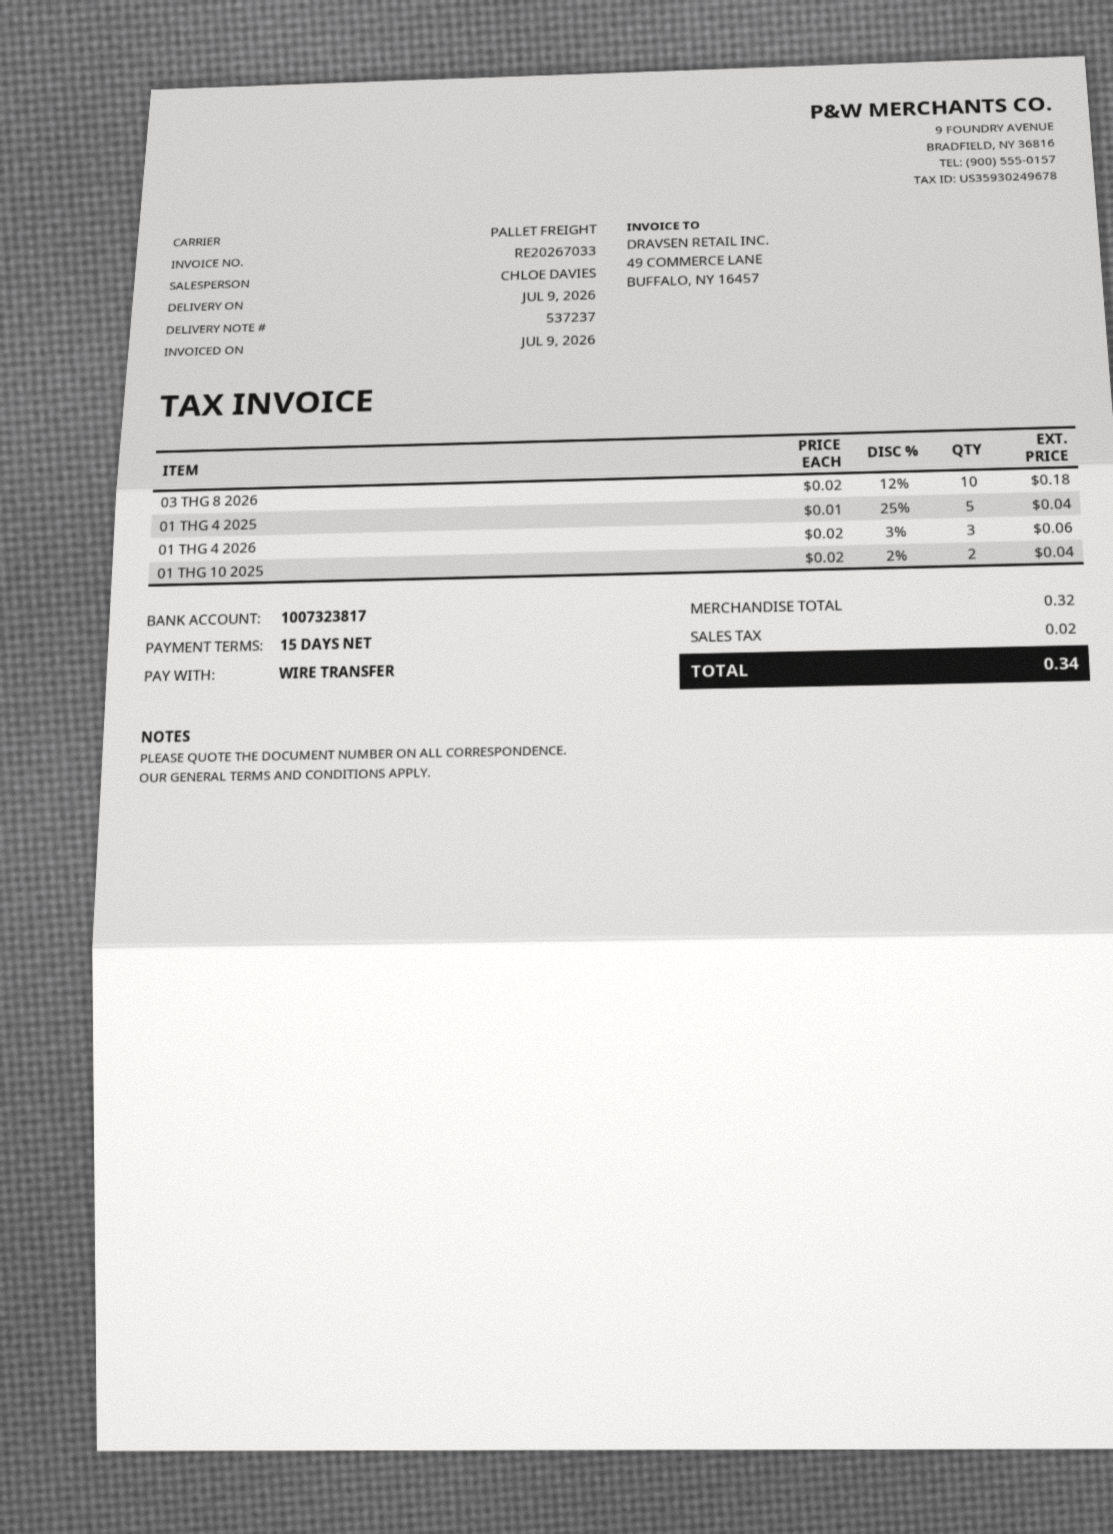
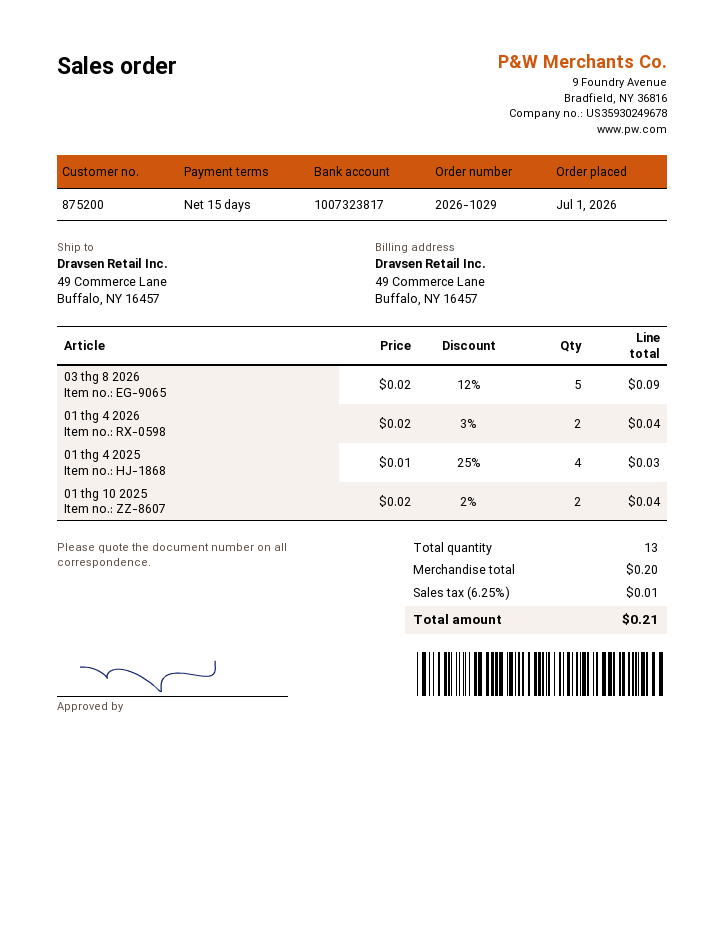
03 THG 8 2026: 10 x 0.02 - 12% = 0.18 -> 5 x 0.02 - 12% = 0.09
01 THG 4 2025: 5 x 0.01 - 25% = 0.04 -> 4 x 0.01 - 25% = 0.03
01 THG 4 2026: 3 x 0.02 - 3% = 0.06 -> 2 x 0.02 - 3% = 0.04
subtotal: 0.32 -> 0.20
tax: 0.02 -> 0.01
total: 0.34 -> 0.21

